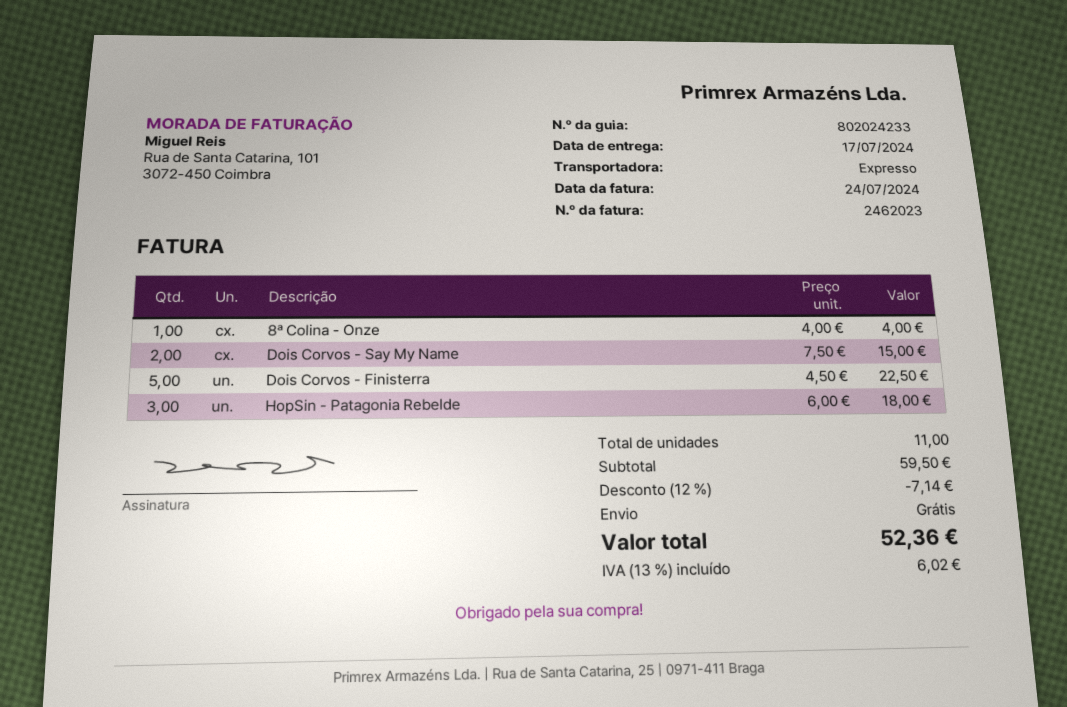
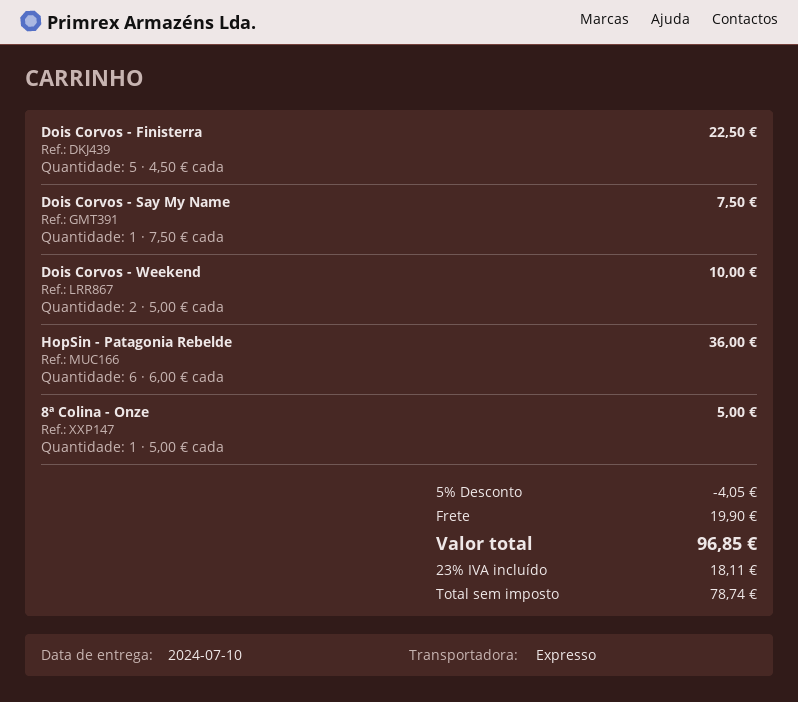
delivery date: 2024-07-17 -> 2024-07-10
8ª Colina - Onze: 1 x 4.00 = 4.00 -> 1 x 5.00 = 5.00
Dois Corvos - Say My Name: 2 x 7.50 = 15.00 -> 1 x 7.50 = 7.50
HopSin - Patagonia Rebelde: 3 x 6.00 = 18.00 -> 6 x 6.00 = 36.00
Dois Corvos - Weekend: none -> 2 x 5.00 = 10.00
discount: 12% = 7.14 -> 5% = 4.05
shipping: 0.00 -> 19.90
tax: 13% = 6.02 -> 23% = 18.11
total: 52.36 -> 96.85

